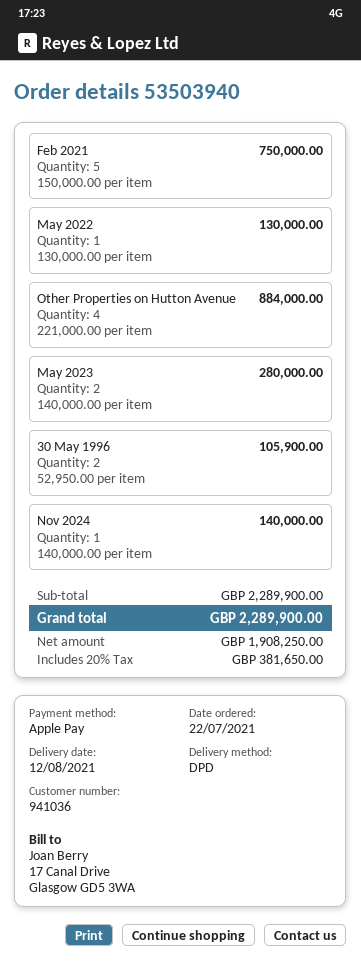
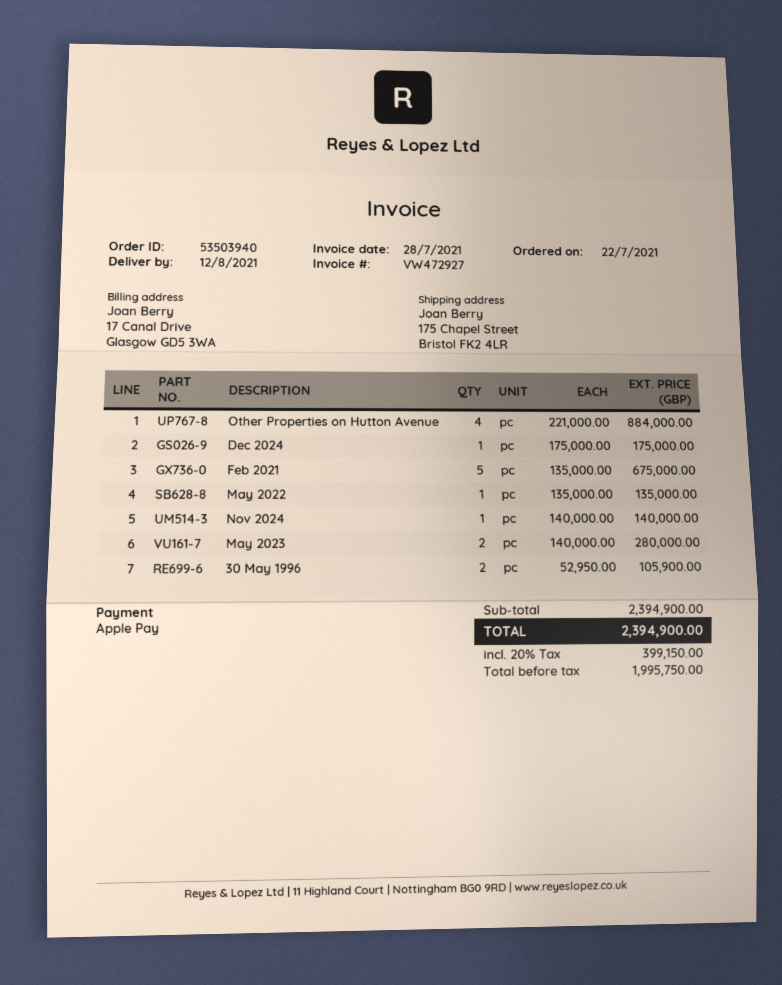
Feb 2021: 5 x 150000.00 = 750000.00 -> 5 x 135000.00 = 675000.00
May 2022: 1 x 130000.00 = 130000.00 -> 1 x 135000.00 = 135000.00
Dec 2024: none -> 1 x 175000.00 = 175000.00
subtotal: 2289900.00 -> 2394900.00
net: 1908250.00 -> 1995750.00
tax: 20% = 381650.00 -> 20% = 399150.00
total: 2289900.00 -> 2394900.00

